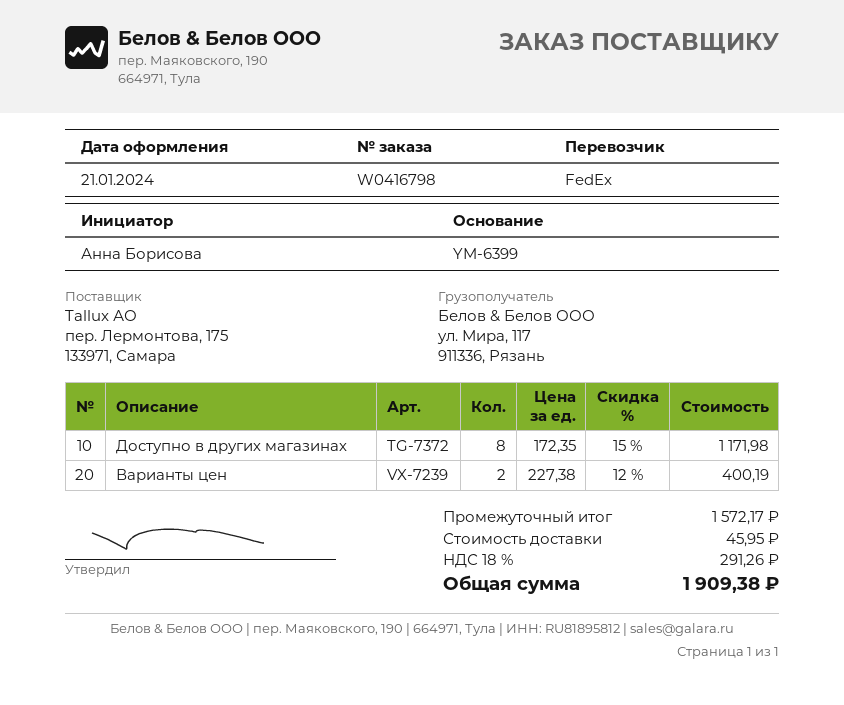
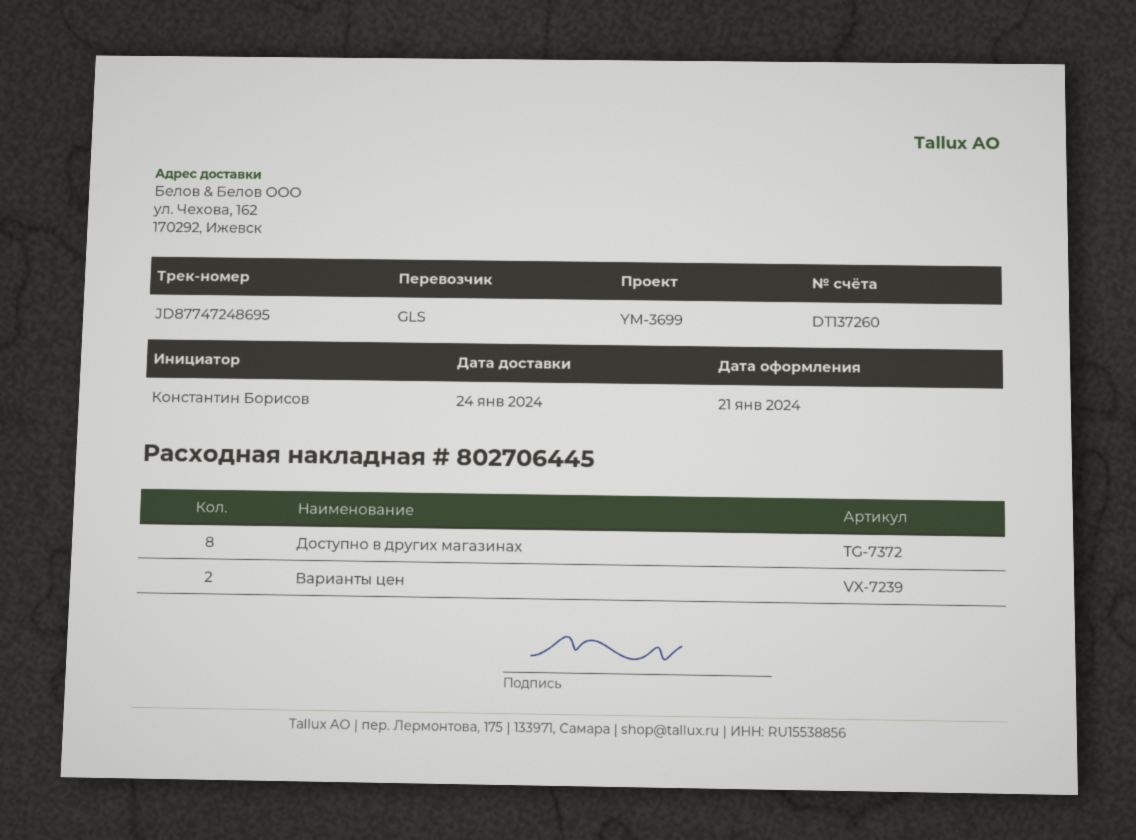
reference: YM-6399 -> YM-3699
ordered by: Анна Борисова -> Константин Борисов
shipping method: FedEx -> GLS
ship to: ул. Мира, 117, 911336, Рязань -> ул. Чехова, 162, 170292, Ижевск

